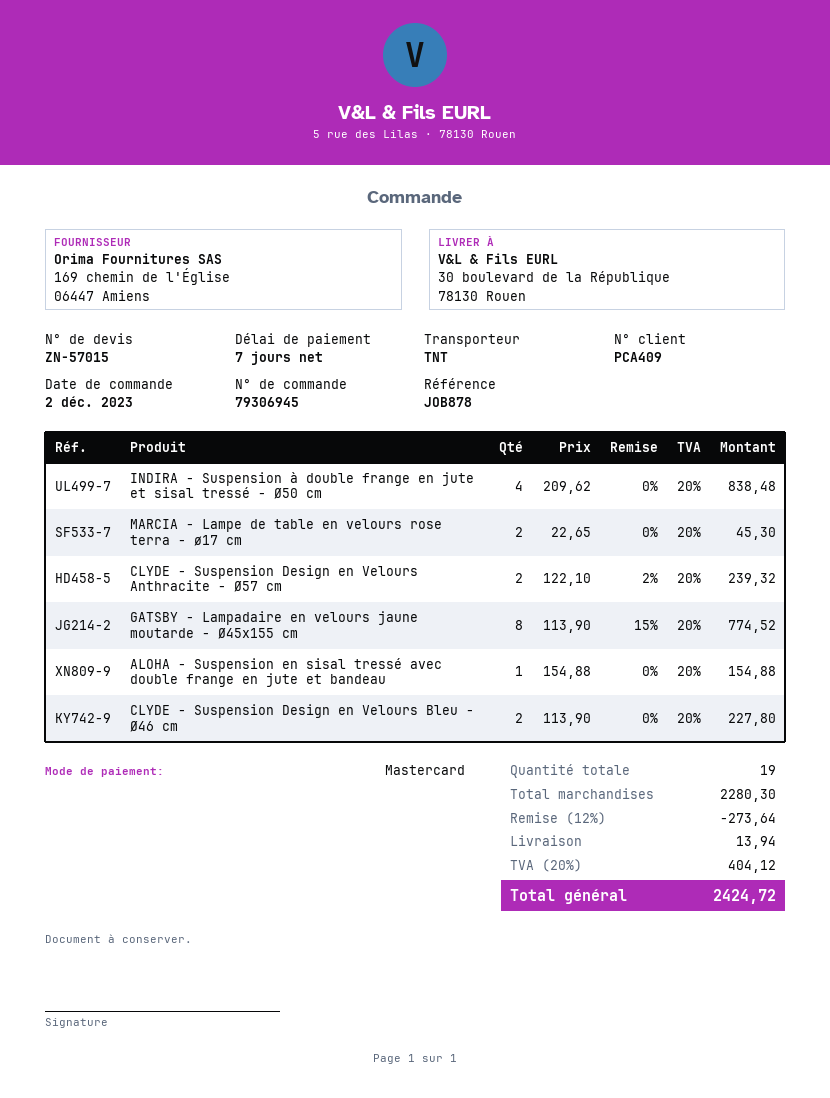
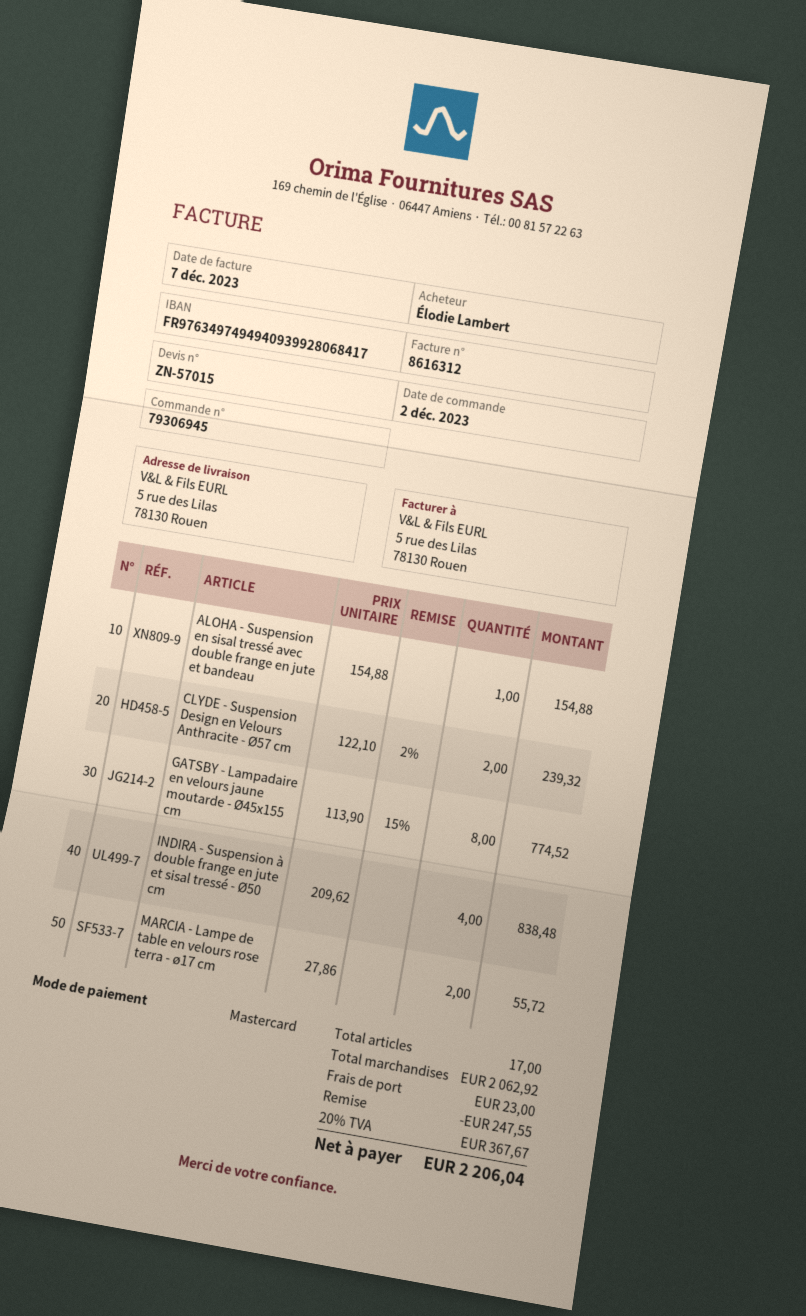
ship to: 30 boulevard de la République, 78130 Rouen -> 5 rue des Lilas, 78130 Rouen
MARCIA - Lampe de table en velours rose terra - ø17 cm: 2 x 22.65 = 45.30 -> 2 x 27.86 = 55.72
CLYDE - Suspension Design en Velours Bleu - Ø46 cm: 2 x 113.90 = 227.80 -> none
total quantity: 19 -> 17
subtotal: 2280.30 -> 2062.92
discount: 273.64 -> 247.55
shipping: 13.94 -> 23.00
tax: 20% = 404.12 -> 20% = 367.67
total: 2424.72 -> 2206.04

